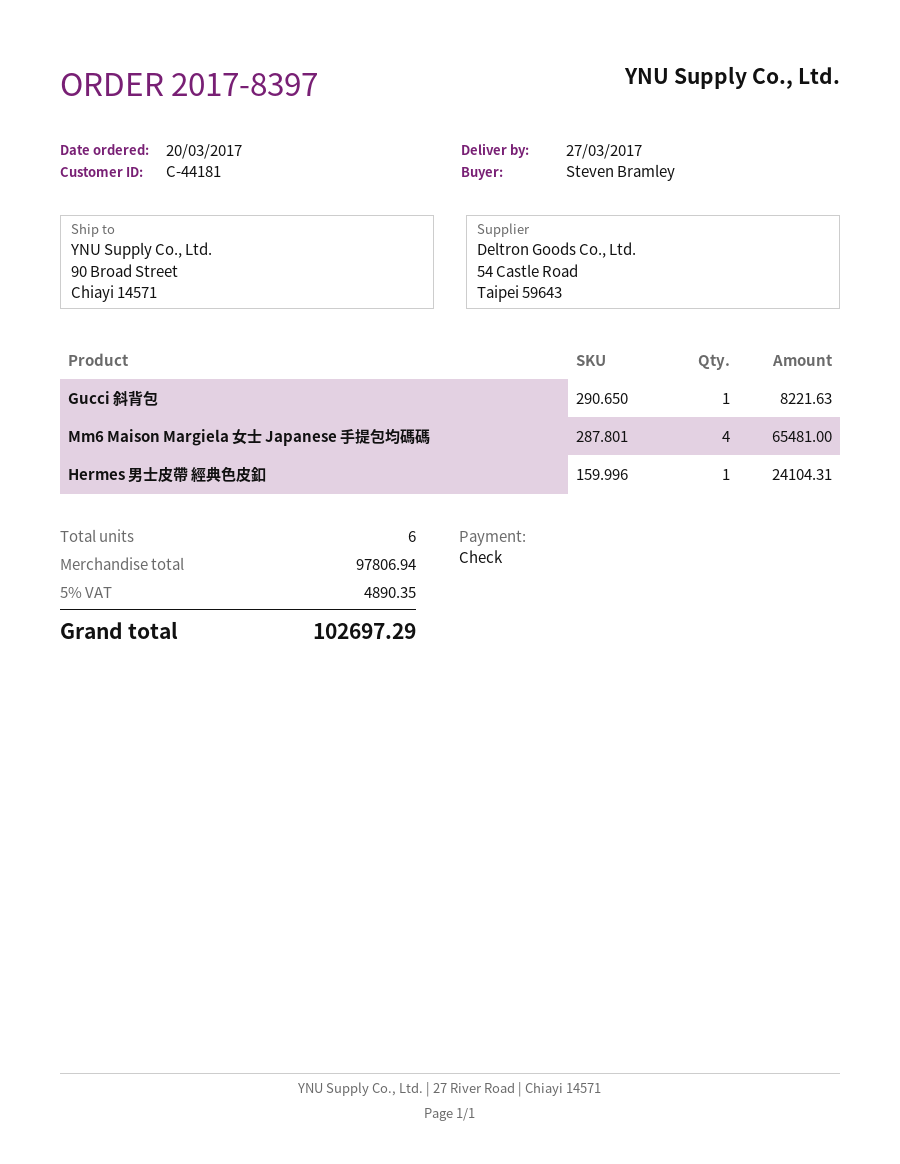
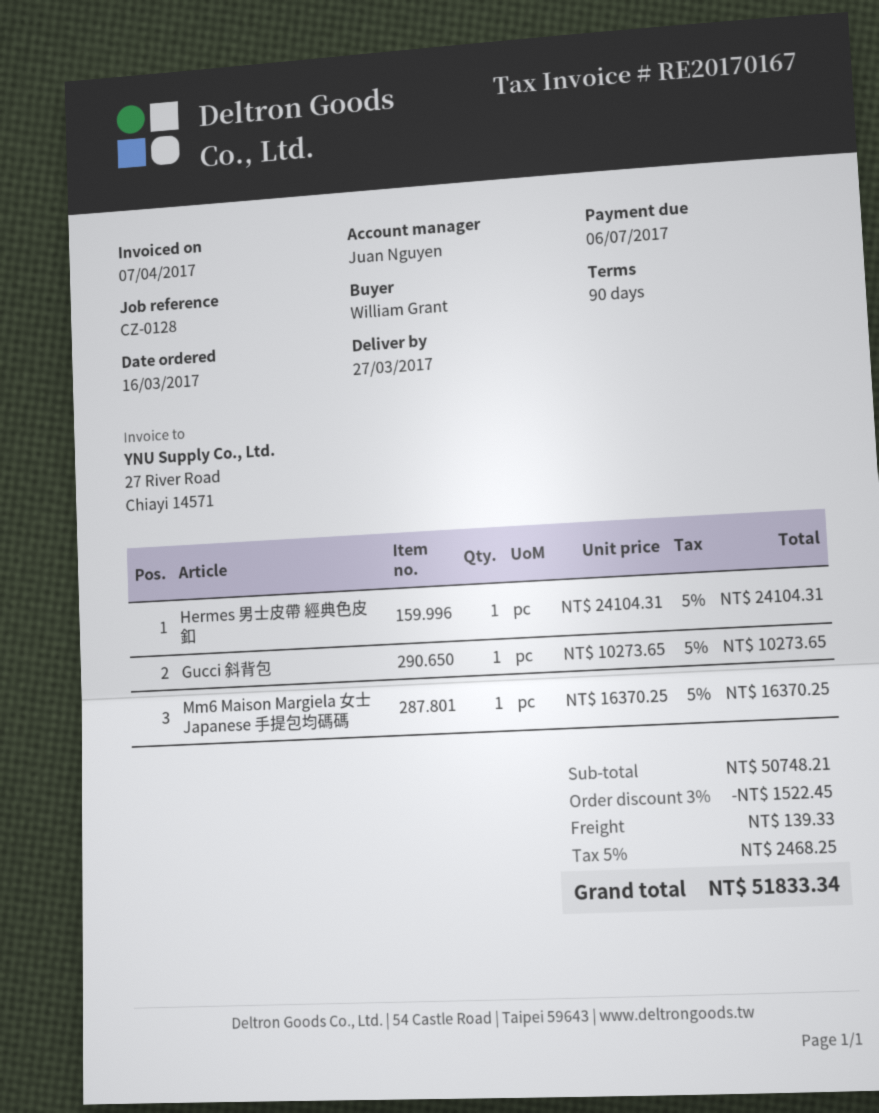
order date: 2017-03-20 -> 2017-03-16
ordered by: Steven Bramley -> William Grant
Gucci 斜背包: 1 for 8221.63 -> 1 for 10273.65
Mm6 Maison Margiela 女士 Japanese 手提包均碼碼: 4 for 65481.00 -> 1 for 16370.25
subtotal: 97806.94 -> 50748.21
discount: none -> 3% = 1522.45
shipping: none -> 139.33
tax: 5% = 4890.35 -> 5% = 2468.25
total: 102697.29 -> 51833.34

